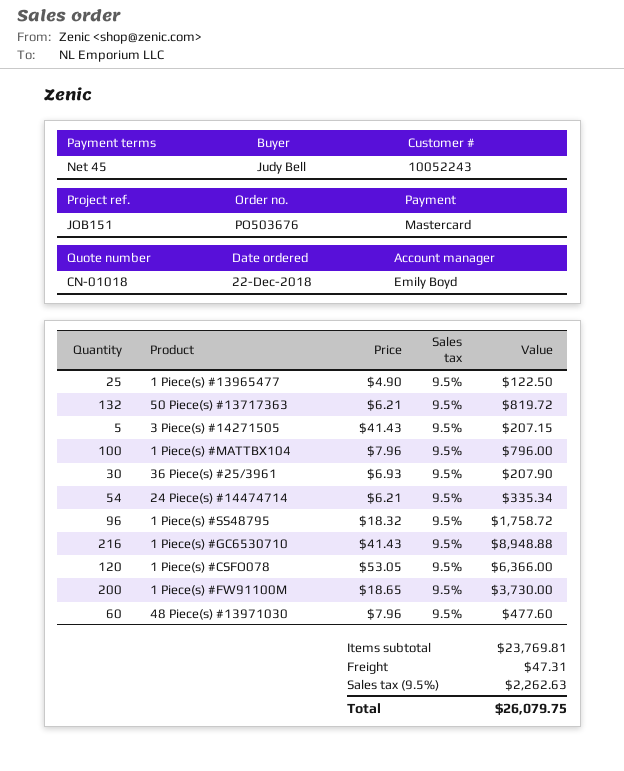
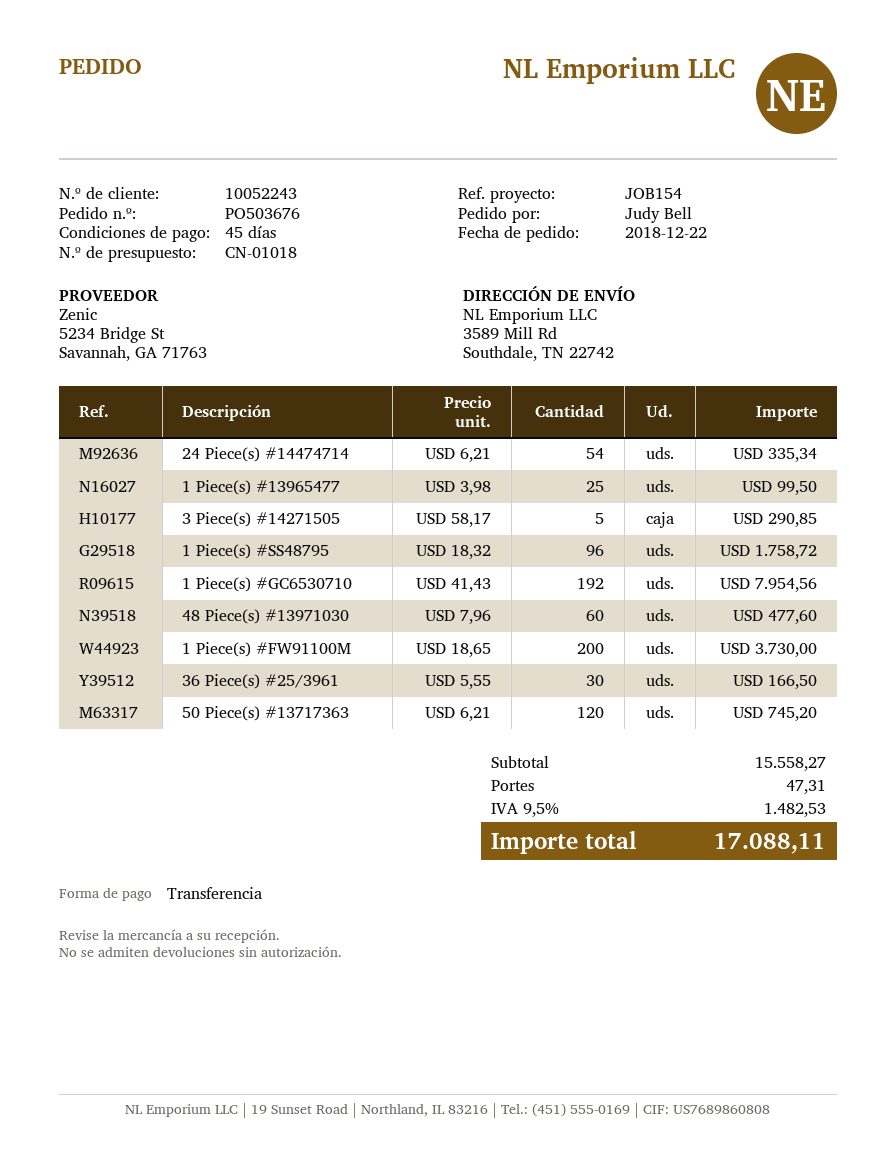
reference: JOB151 -> JOB154
payment method: Mastercard -> bank transfer
1 Piece(s) #13965477: 25 x 4.90 = 122.50 -> 25 x 3.98 = 99.50
50 Piece(s) #13717363: 132 x 6.21 = 819.72 -> 120 x 6.21 = 745.20
3 Piece(s) #14271505: 5 x 41.43 = 207.15 -> 5 x 58.17 = 290.85
1 Piece(s) #MATTBX104: 100 x 7.96 = 796.00 -> none
36 Piece(s) #25/3961: 30 x 6.93 = 207.90 -> 30 x 5.55 = 166.50
1 Piece(s) #GC6530710: 216 x 41.43 = 8948.88 -> 192 x 41.43 = 7954.56
1 Piece(s) #CSFO078: 120 x 53.05 = 6366.00 -> none
subtotal: 23769.81 -> 15558.27
tax: 9.5% = 2262.63 -> 9.5% = 1482.53
total: 26079.75 -> 17088.11

